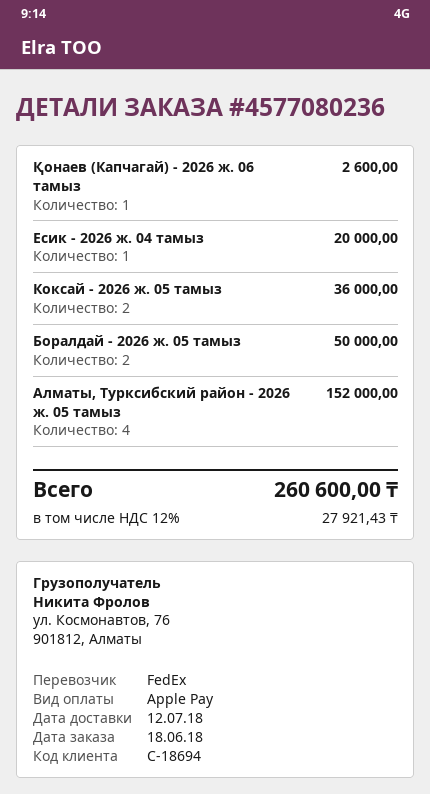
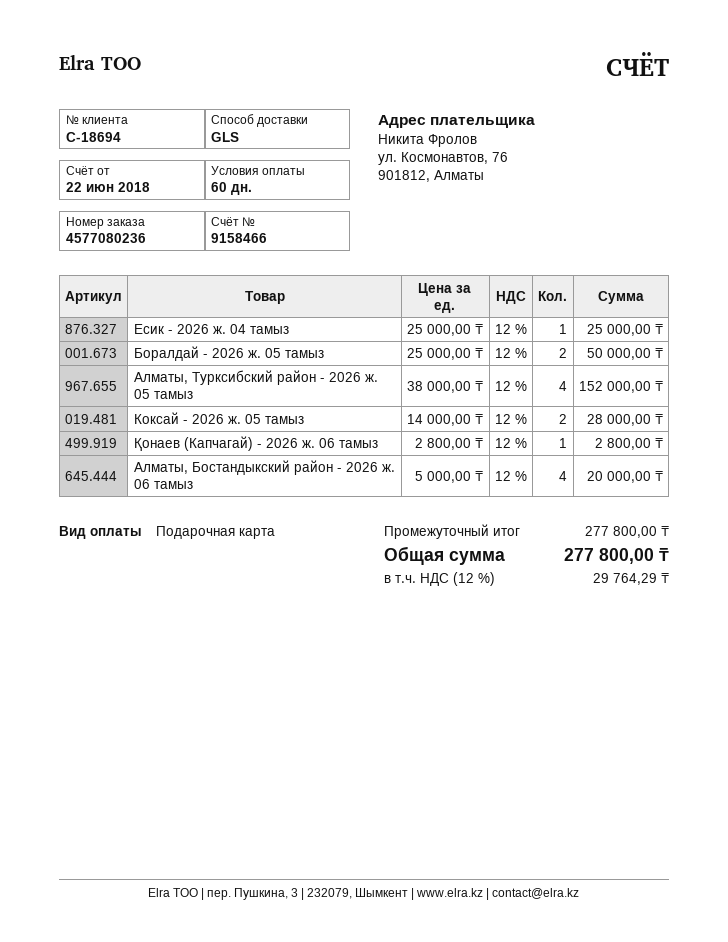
payment method: Apple Pay -> gift card
shipping method: FedEx -> GLS
Қонаев (Капчагай) - 2026 ж. 06 тамыз: 1 for 2600.00 -> 1 for 2800.00
Есик - 2026 ж. 04 тамыз: 1 for 20000.00 -> 1 for 25000.00
Коксай - 2026 ж. 05 тамыз: 2 for 36000.00 -> 2 for 28000.00
Алматы, Бостандыкский район - 2026 ж. 06 тамыз: none -> 4 for 20000.00
tax: 12% = 27921.43 -> 12% = 29764.29
total: 260600.00 -> 277800.00

